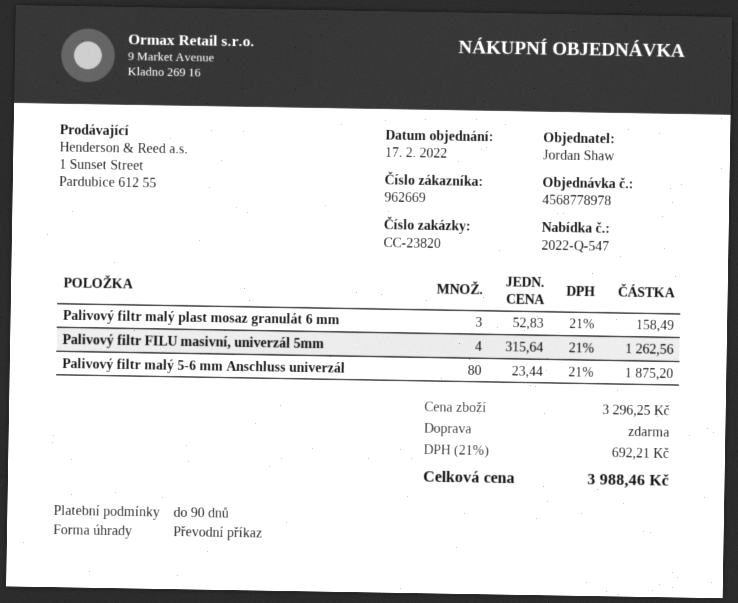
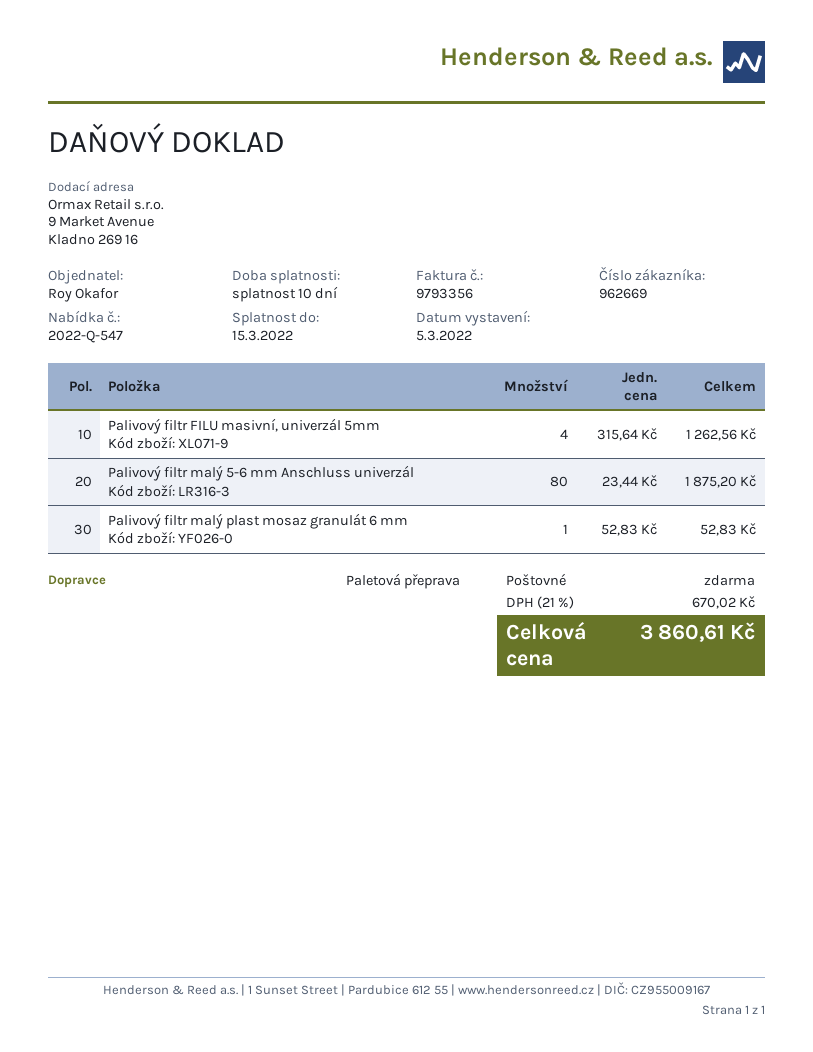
payment terms: 90 days -> 10 days
ordered by: Jordan Shaw -> Roy Okafor
Palivový filtr malý plast mosaz granulát 6 mm: 3 x 52.83 = 158.49 -> 1 x 52.83 = 52.83
tax: 21% = 692.21 -> 21% = 670.02
total: 3988.46 -> 3860.61

